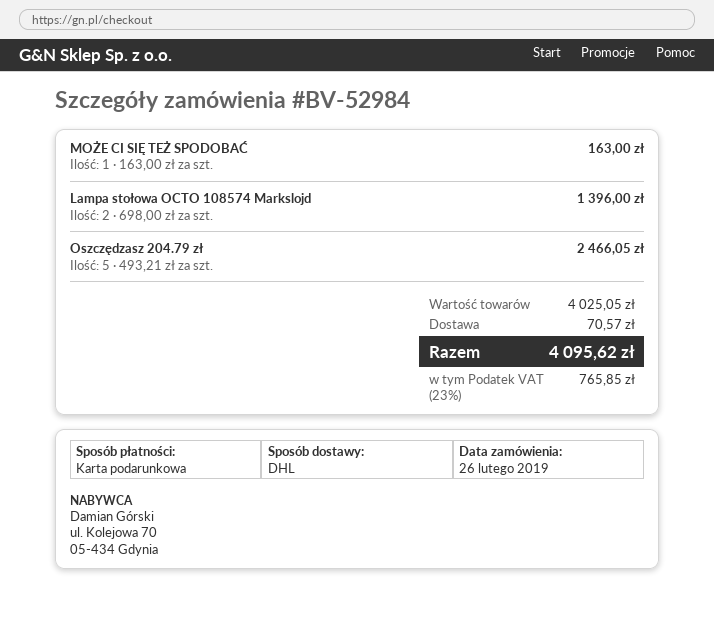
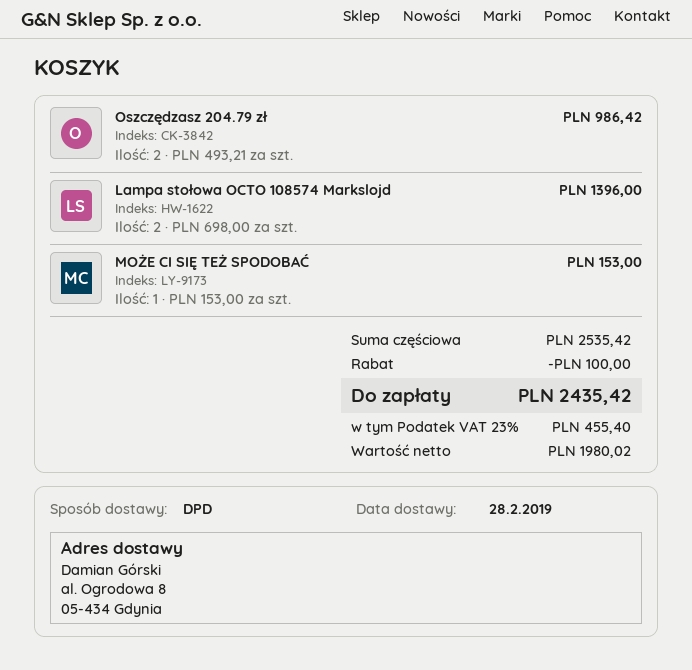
shipping method: DHL -> DPD
MOŻE CI SIĘ TEŻ SPODOBAĆ: 1 x 163.00 = 163.00 -> 1 x 153.00 = 153.00
Oszczędzasz 204.79 zł: 5 x 493.21 = 2466.05 -> 2 x 493.21 = 986.42
subtotal: 4025.05 -> 2535.42
discount: none -> 100.00
shipping: 70.57 -> none
tax: 23% = 765.85 -> 23% = 455.40
total: 4095.62 -> 2435.42

